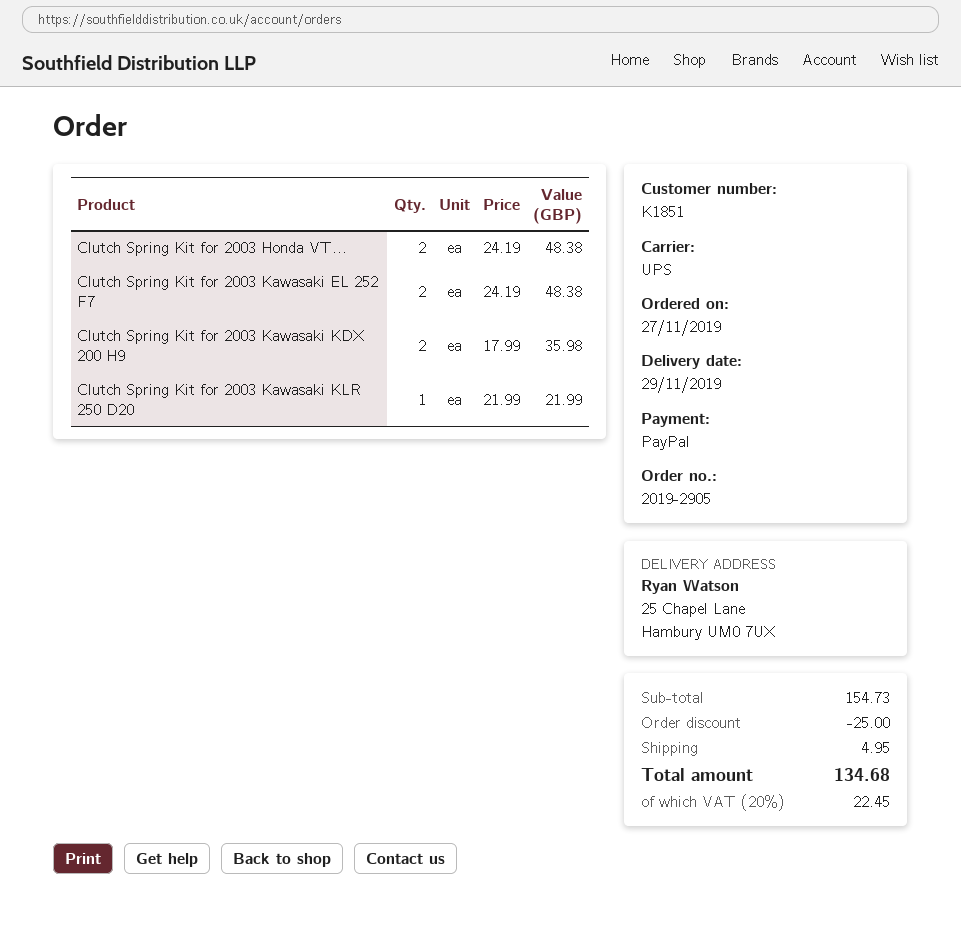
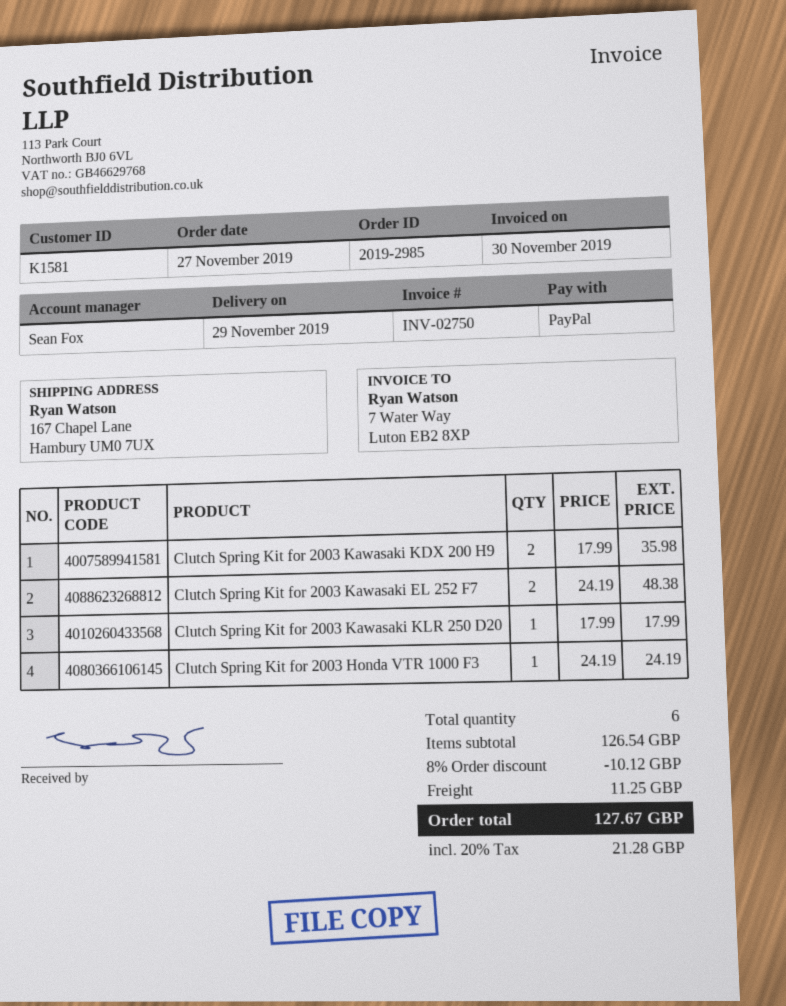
order number: 2019-2905 -> 2019-2985
customer number: K1851 -> K1581
ship to: 25 Chapel Lane, Hambury UM0 7UX -> 167 Chapel Lane, Hambury UM0 7UX
Clutch Spring Kit for 2003 Honda VT...: 2 x 24.19 = 48.38 -> 1 x 24.19 = 24.19
Clutch Spring Kit for 2003 Kawasaki KLR 250 D20: 1 x 21.99 = 21.99 -> 1 x 17.99 = 17.99
subtotal: 154.73 -> 126.54
discount: 25.00 -> 10.12
shipping: 4.95 -> 11.25
tax: 20% = 22.45 -> 20% = 21.28
total: 134.68 -> 127.67

